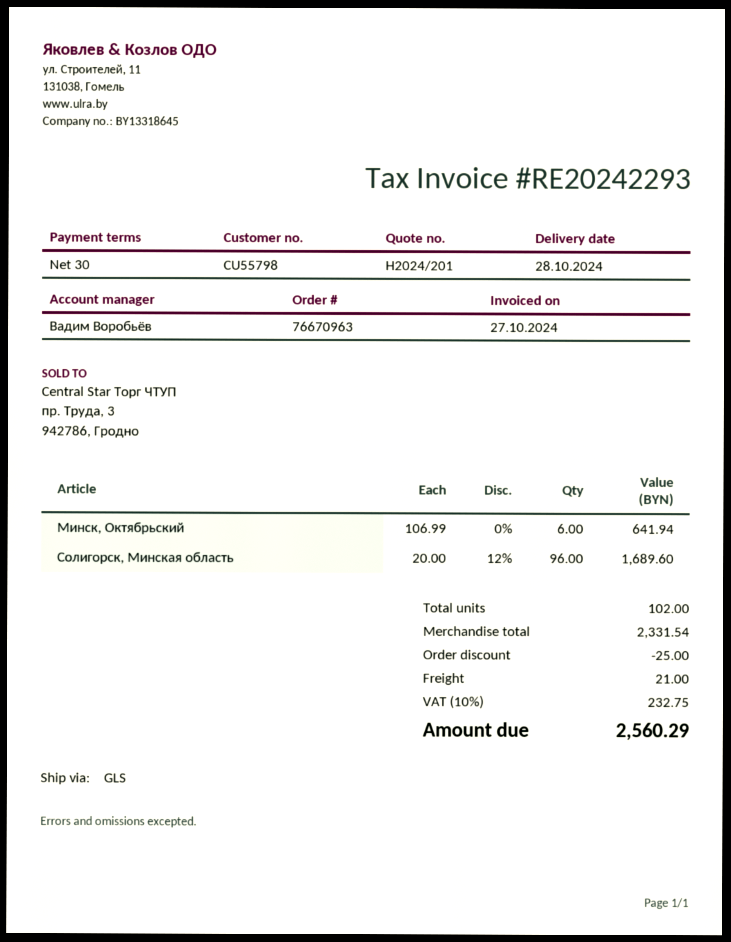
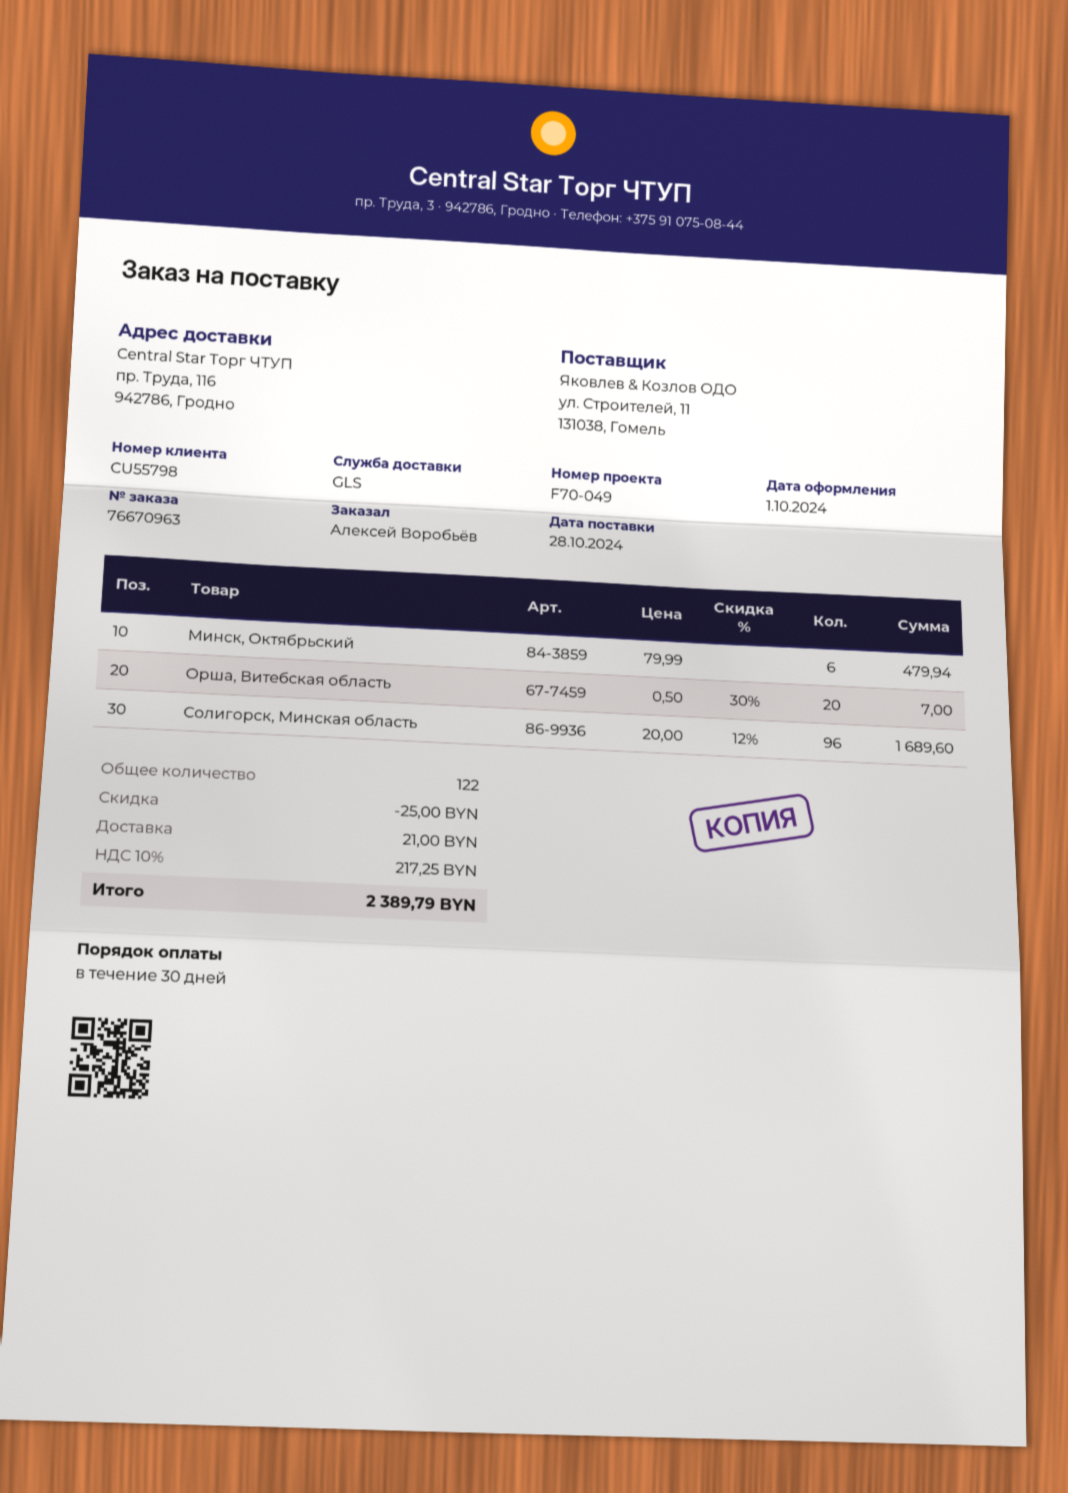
Минск, Октябрьский: 6 x 106.99 = 641.94 -> 6 x 79.99 = 479.94
Орша, Витебская область: none -> 20 x 0.50 - 30% = 7.00
total quantity: 102 -> 122
tax: 10% = 232.75 -> 10% = 217.25
total: 2560.29 -> 2389.79

